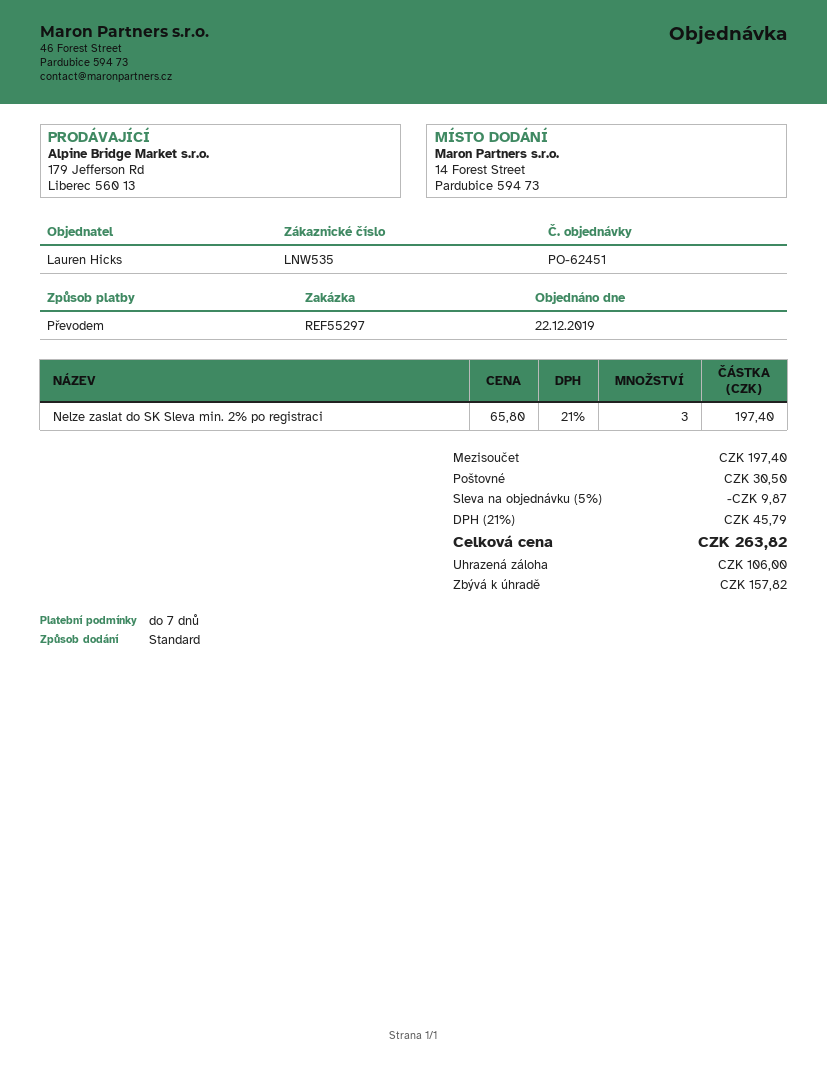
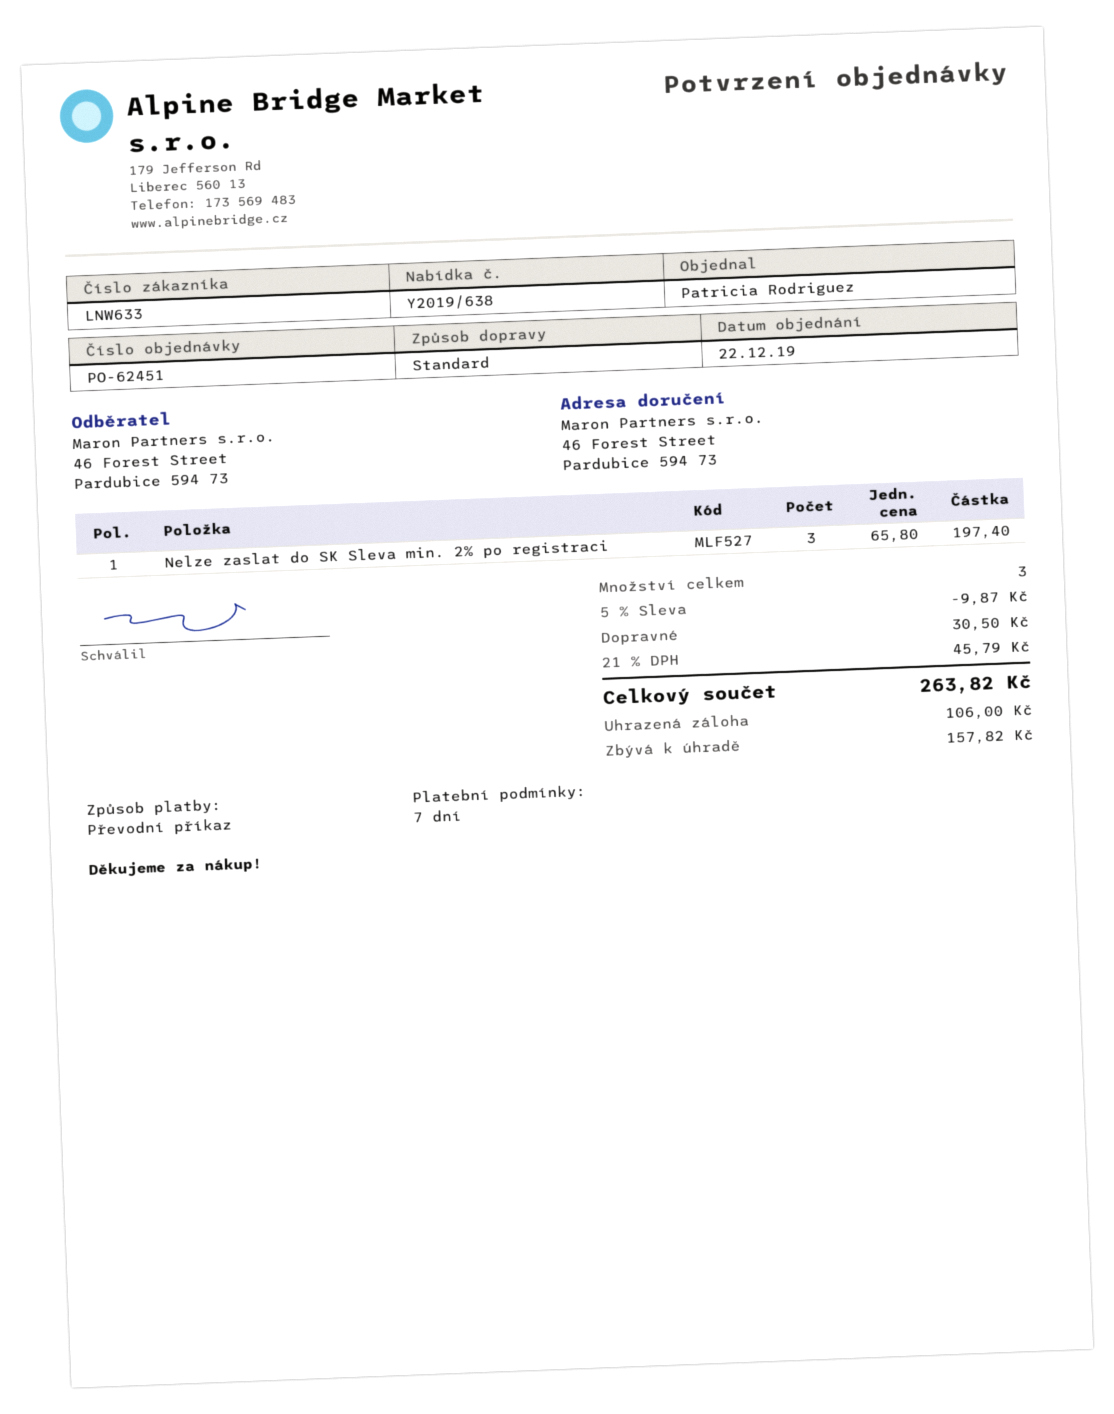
customer number: LNW535 -> LNW633
ordered by: Lauren Hicks -> Patricia Rodriguez
ship to: 14 Forest Street, Pardubice 594 73 -> 46 Forest Street, Pardubice 594 73

